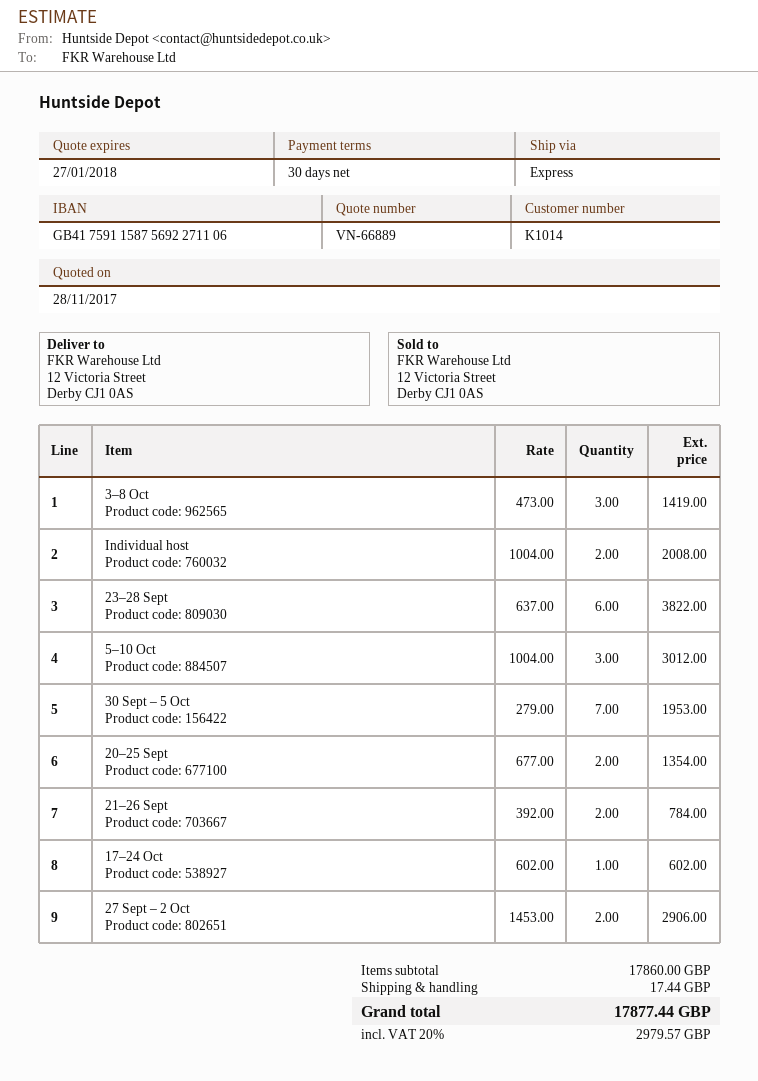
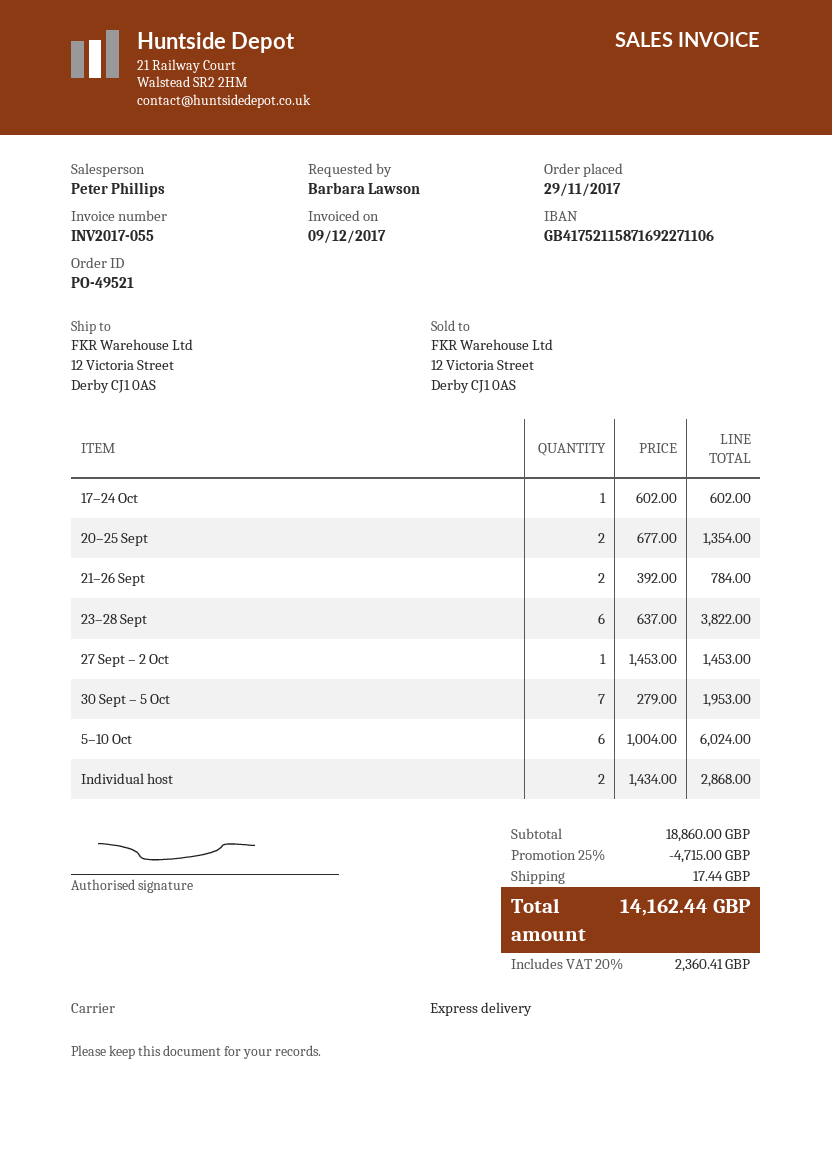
bank account: GB41759115875692271106 -> GB41752115871692271106
3–8 Oct: 3 x 473.00 = 1419.00 -> none
Individual host: 2 x 1004.00 = 2008.00 -> 2 x 1434.00 = 2868.00
5–10 Oct: 3 x 1004.00 = 3012.00 -> 6 x 1004.00 = 6024.00
27 Sept – 2 Oct: 2 x 1453.00 = 2906.00 -> 1 x 1453.00 = 1453.00
subtotal: 17860.00 -> 18860.00
discount: none -> 25% = 4715.00
tax: 20% = 2979.57 -> 20% = 2360.41
total: 17877.44 -> 14162.44

